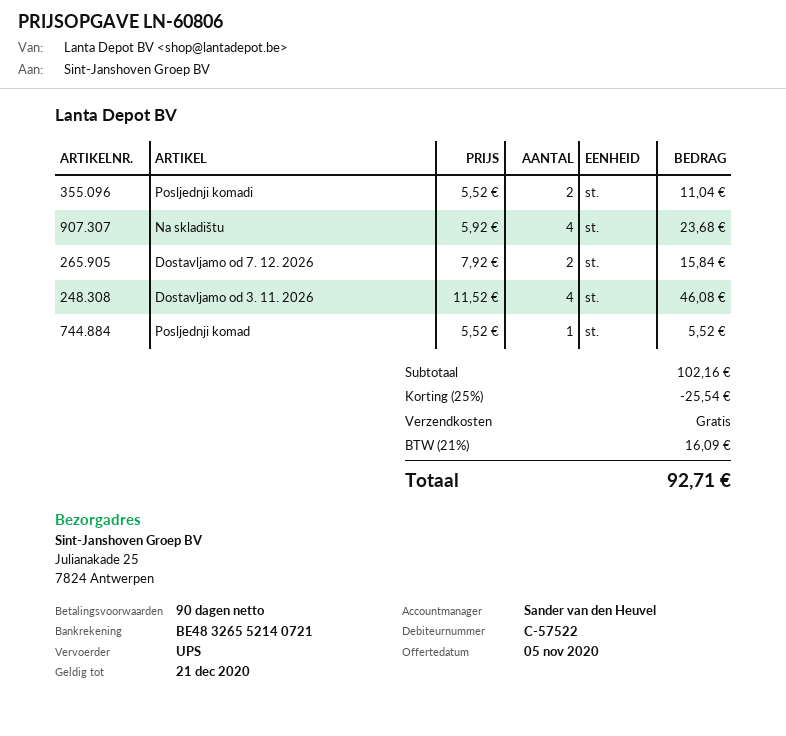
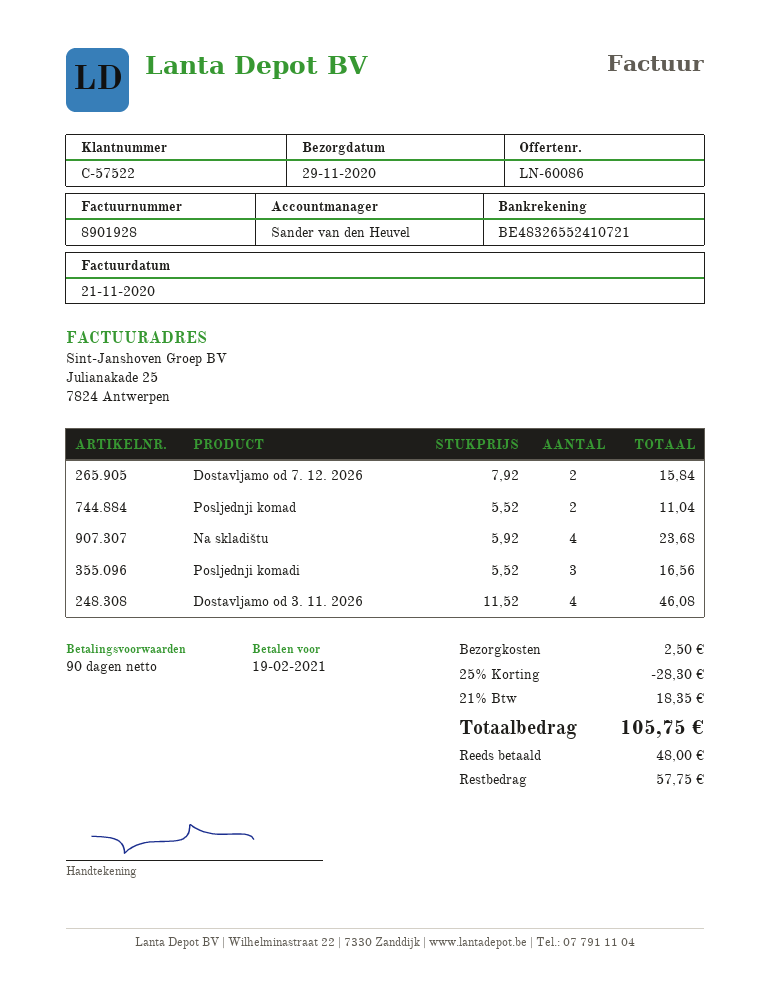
quote number: LN-60806 -> LN-60086
bank account: BE48326552140721 -> BE48326552410721
Posljednji komadi: 2 x 5.52 = 11.04 -> 3 x 5.52 = 16.56
Posljednji komad: 1 x 5.52 = 5.52 -> 2 x 5.52 = 11.04
discount: 25% = 25.54 -> 25% = 28.30
shipping: 0.00 -> 2.50
tax: 21% = 16.09 -> 21% = 18.35
total: 92.71 -> 105.75

